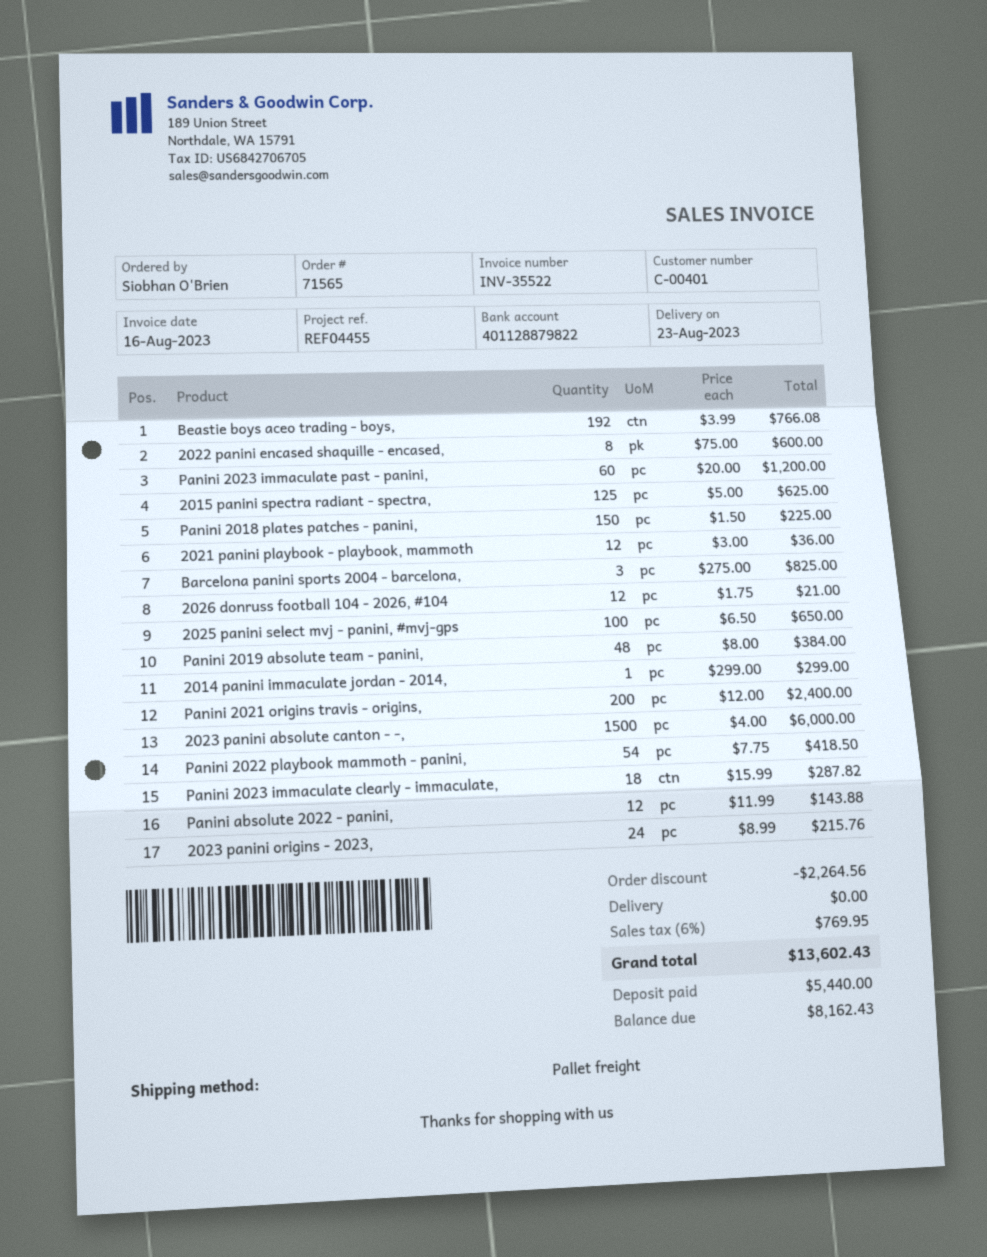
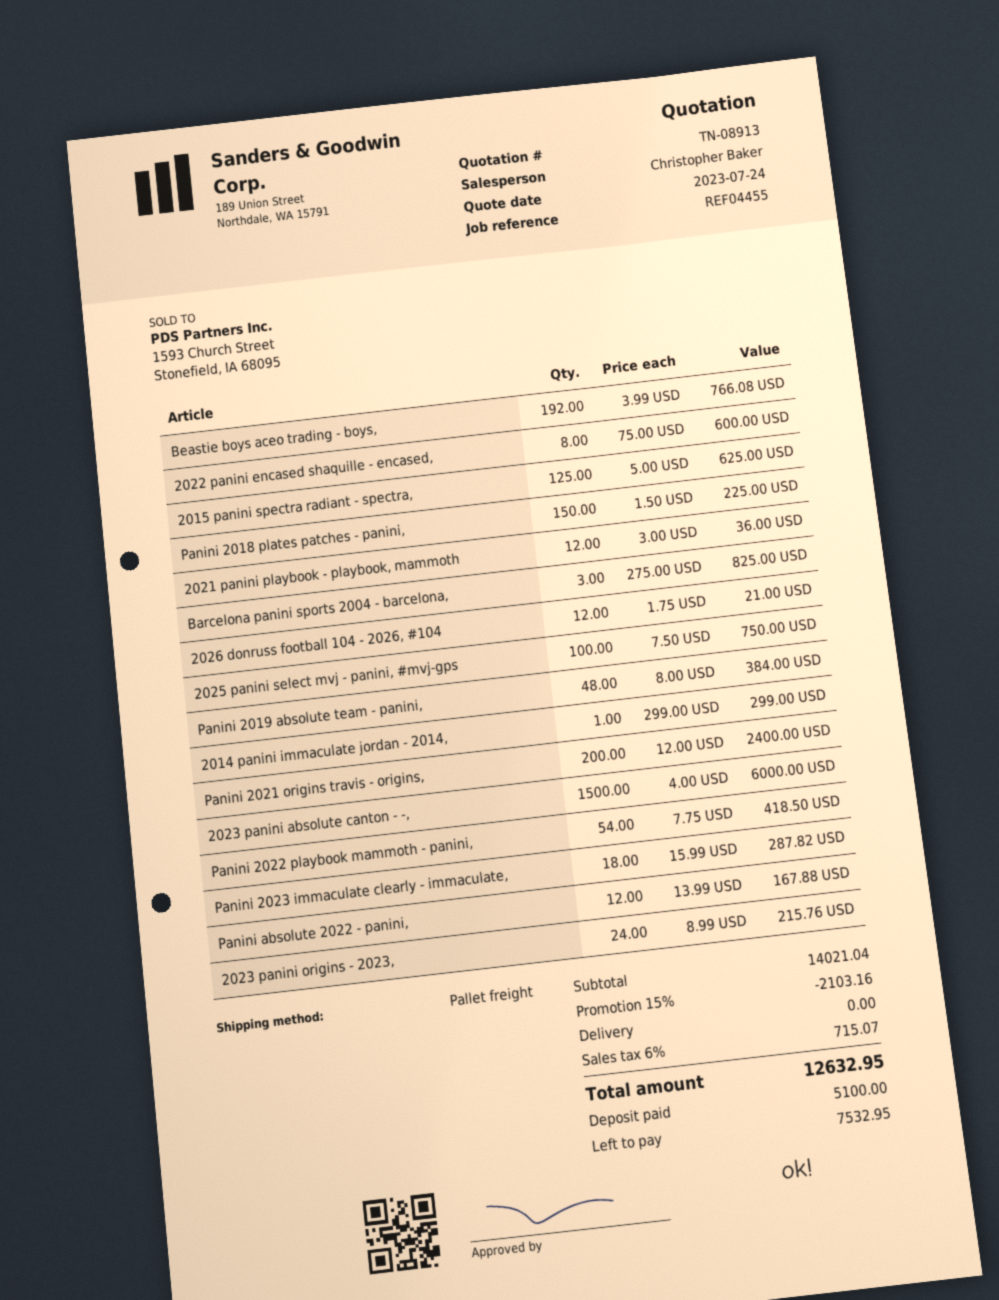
Panini 2023 immaculate past - panini,: 60 x 20.00 = 1200.00 -> none
2025 panini select mvj - panini, #mvj-gps: 100 x 6.50 = 650.00 -> 100 x 7.50 = 750.00
Panini absolute 2022 - panini,: 12 x 11.99 = 143.88 -> 12 x 13.99 = 167.88
discount: 2264.56 -> 2103.16
tax: 6% = 769.95 -> 6% = 715.07
total: 13602.43 -> 12632.95
deposit: 5440.00 -> 5100.00
balance: 8162.43 -> 7532.95

